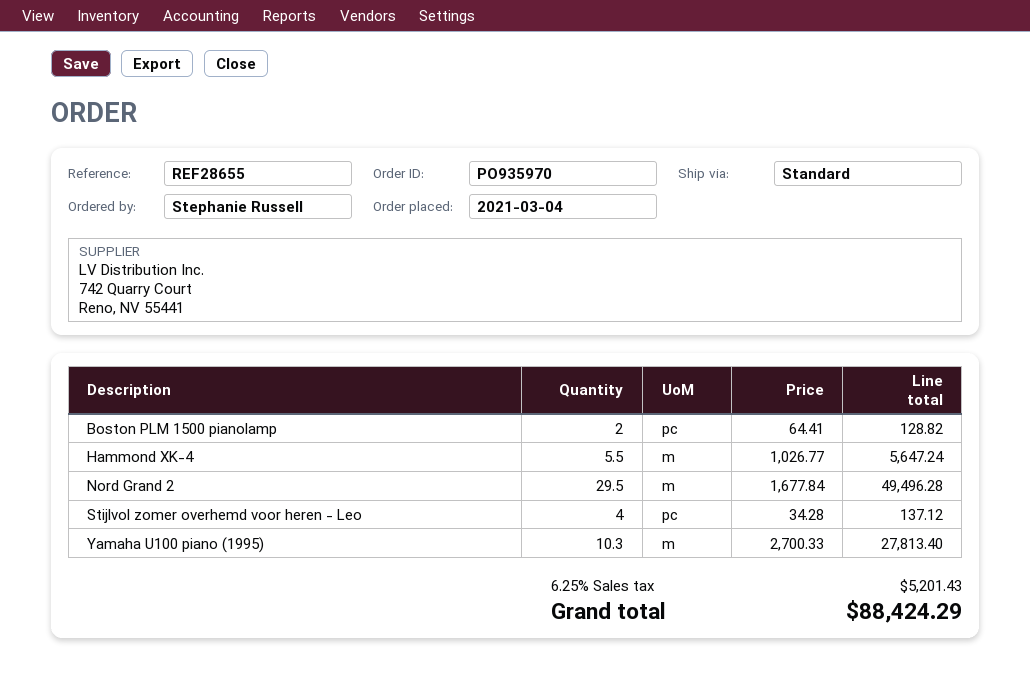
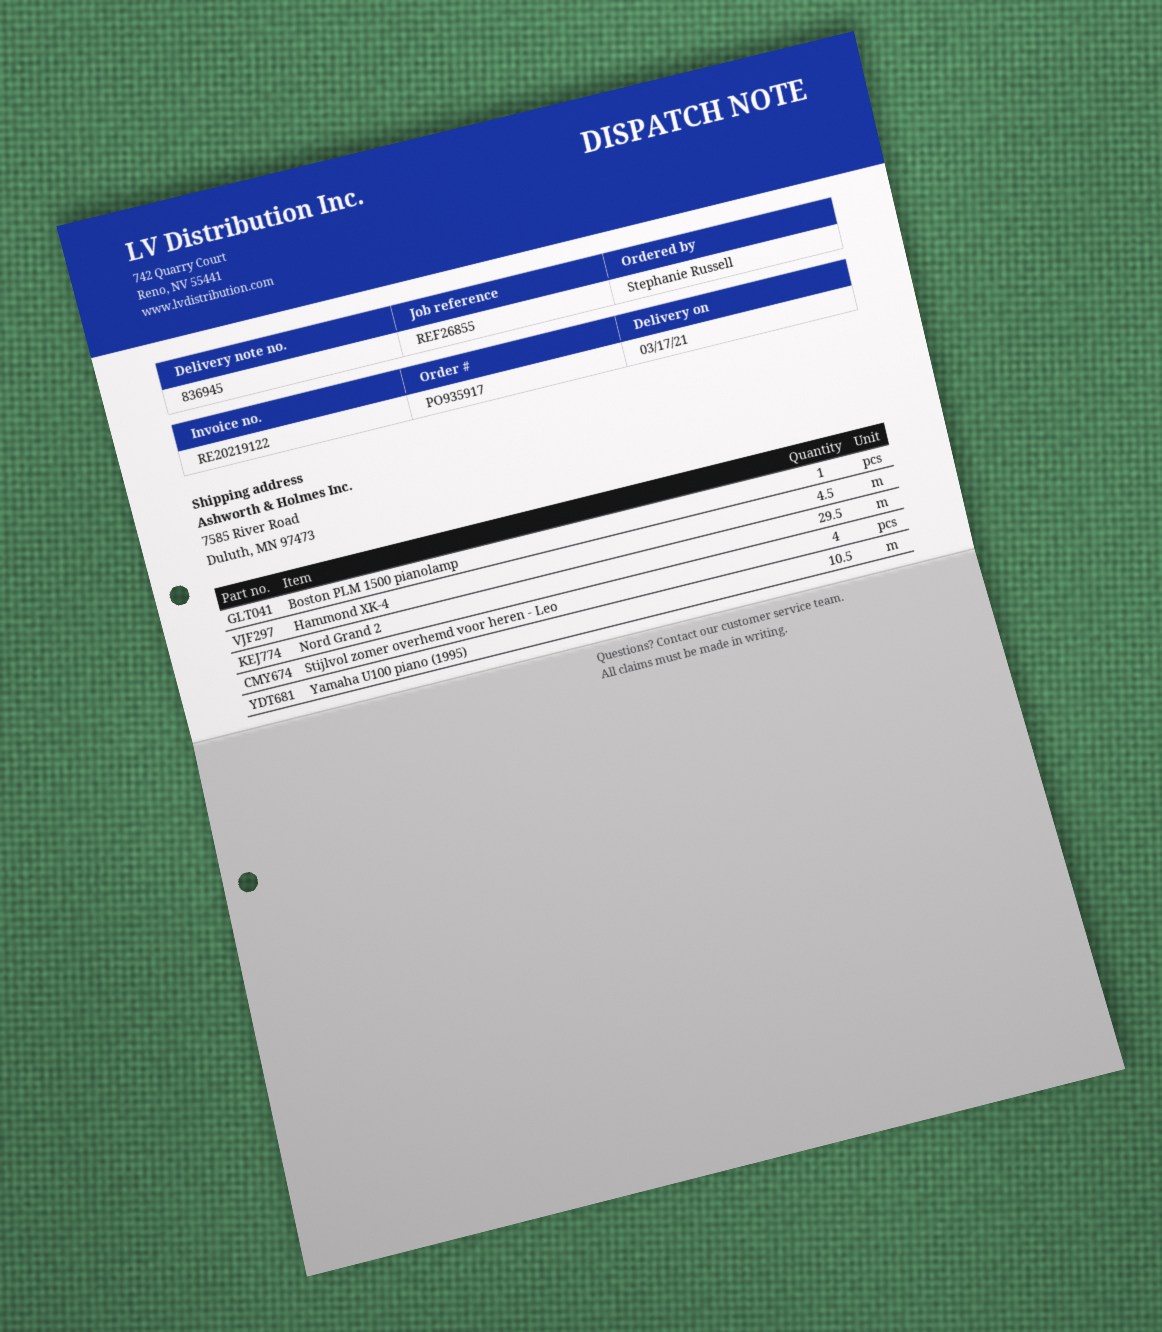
order number: PO935970 -> PO935917
reference: REF28655 -> REF26855
Boston PLM 1500 pianolamp: 2 -> 1
Hammond XK-4: 5.5 -> 4.5
Yamaha U100 piano (1995): 10.3 -> 10.5

